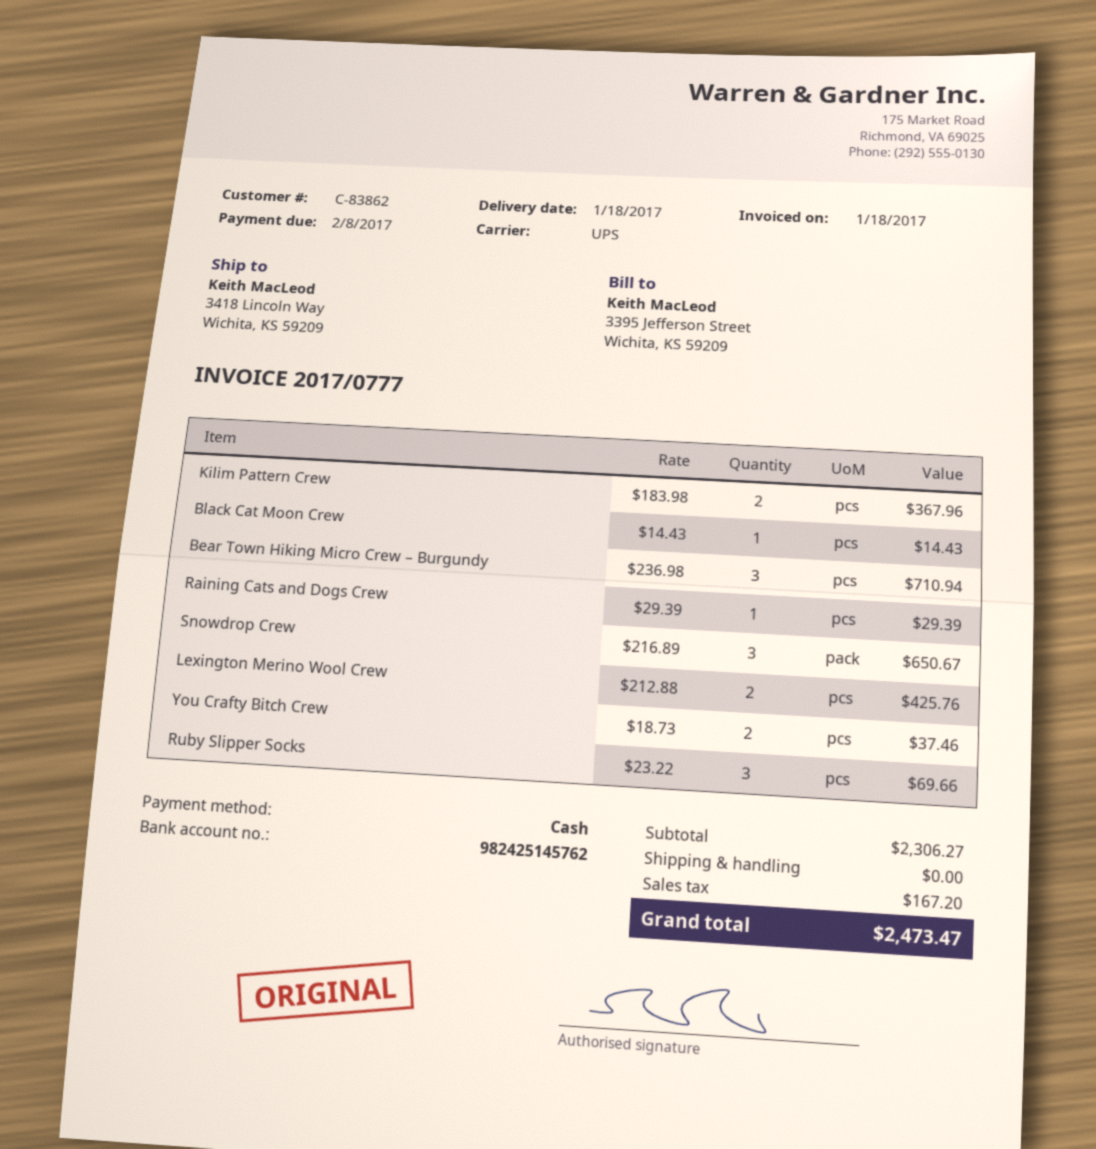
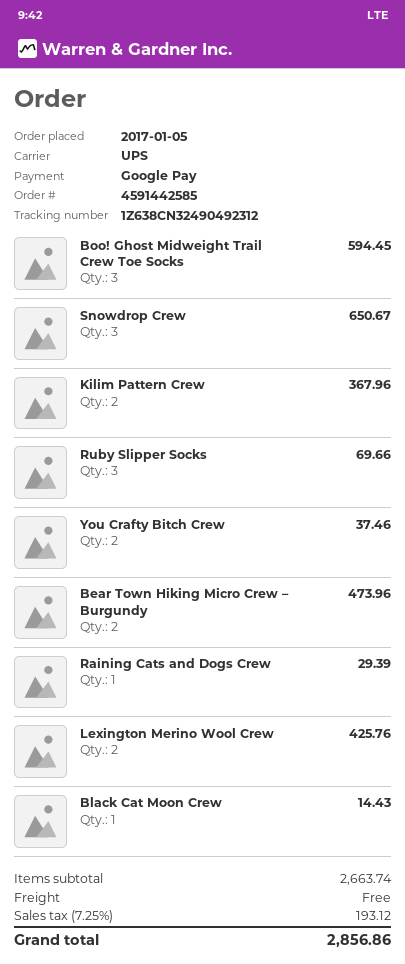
payment method: cash -> Google Pay
Bear Town Hiking Micro Crew – Burgundy: 3 for 710.94 -> 2 for 473.96
Boo! Ghost Midweight Trail Crew Toe Socks: none -> 3 for 594.45
subtotal: 2306.27 -> 2663.74
tax: 167.20 -> 193.12
total: 2473.47 -> 2856.86

